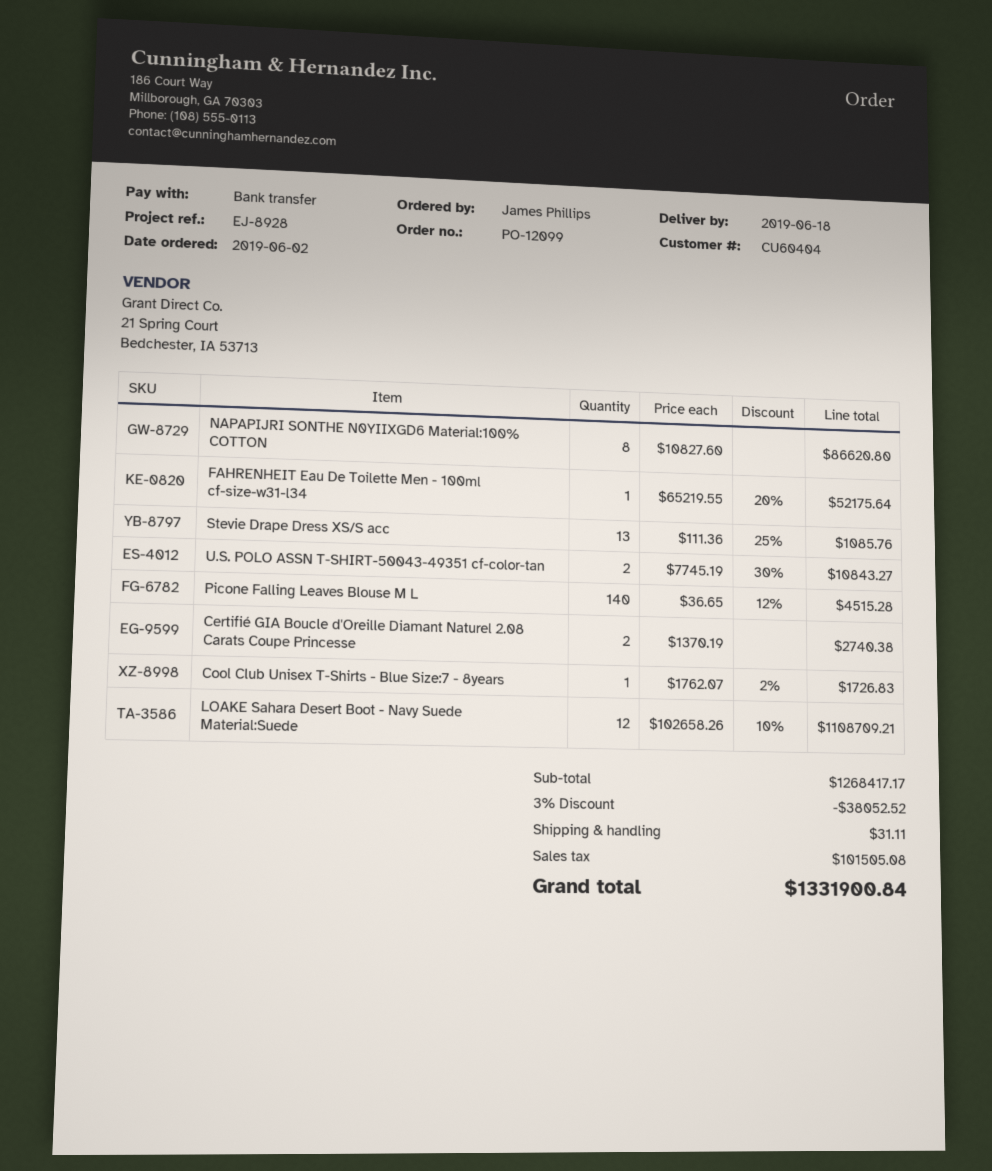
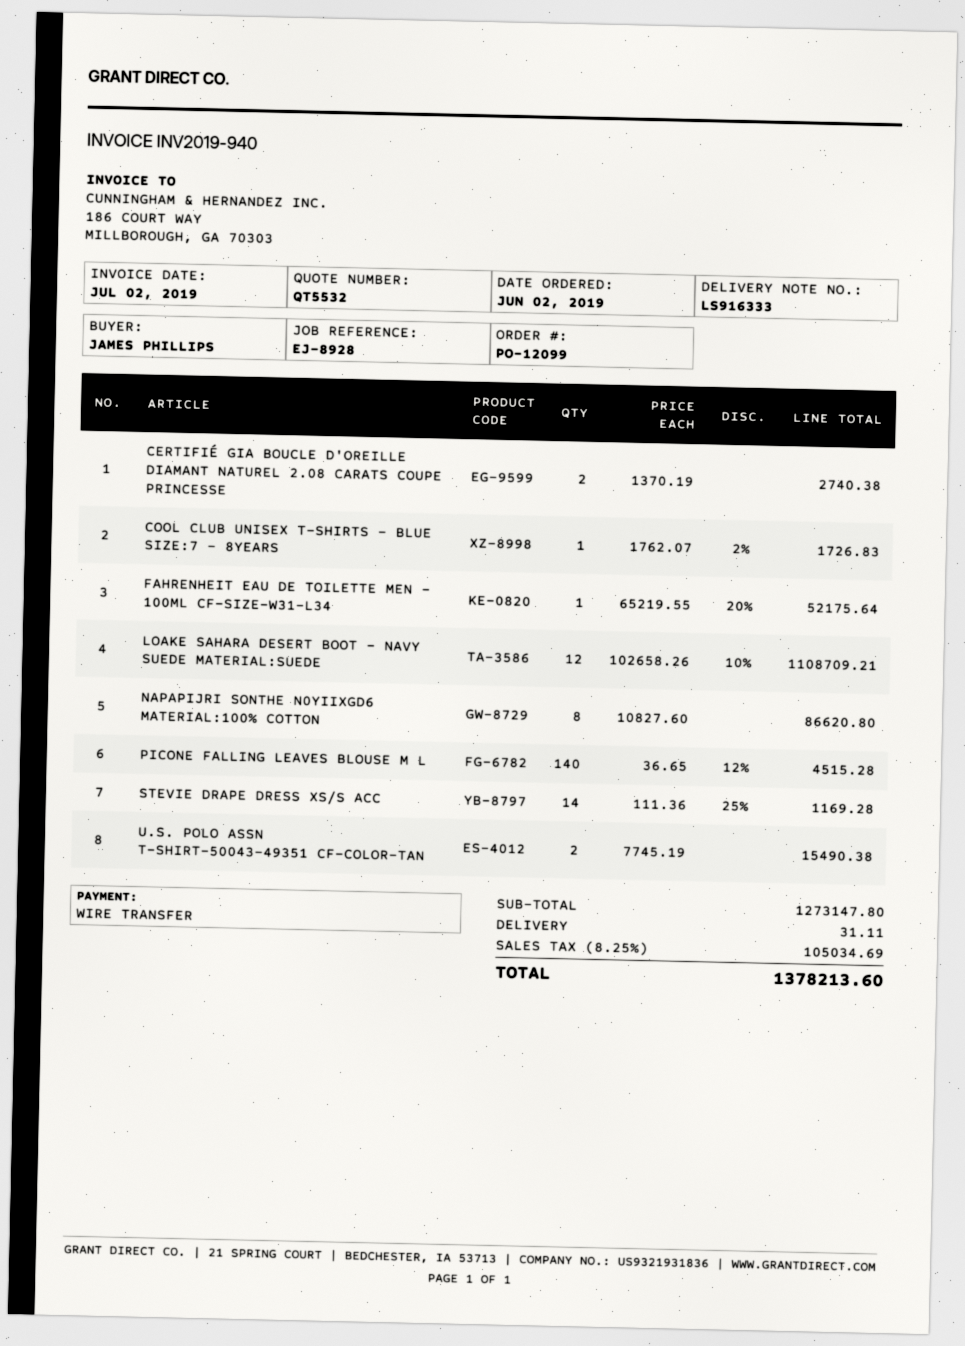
Stevie Drape Dress XS/S acc: 13 x 111.36 - 25% = 1085.76 -> 14 x 111.36 - 25% = 1169.28
U.S. POLO ASSN T-SHIRT-50043-49351 cf-color-tan: 2 x 7745.19 - 30% = 10843.27 -> 2 x 7745.19 = 15490.38
subtotal: 1268417.17 -> 1273147.80
discount: 3% = 38052.52 -> none
tax: 101505.08 -> 105034.69
total: 1331900.84 -> 1378213.60

